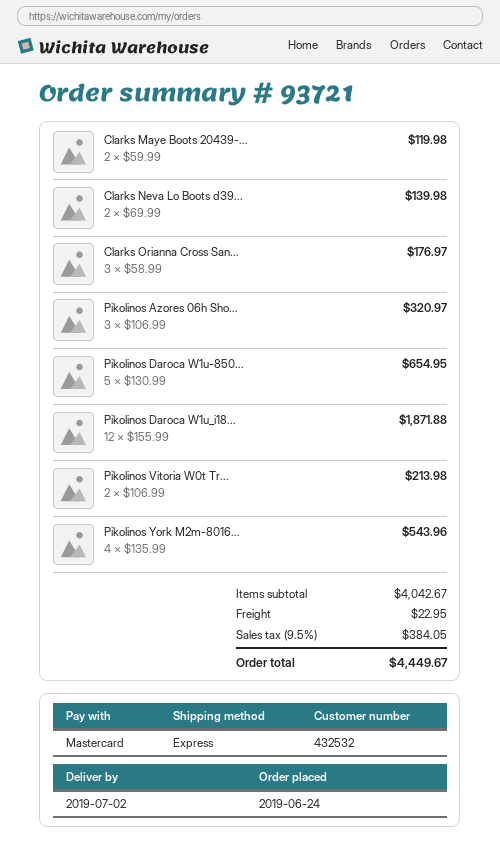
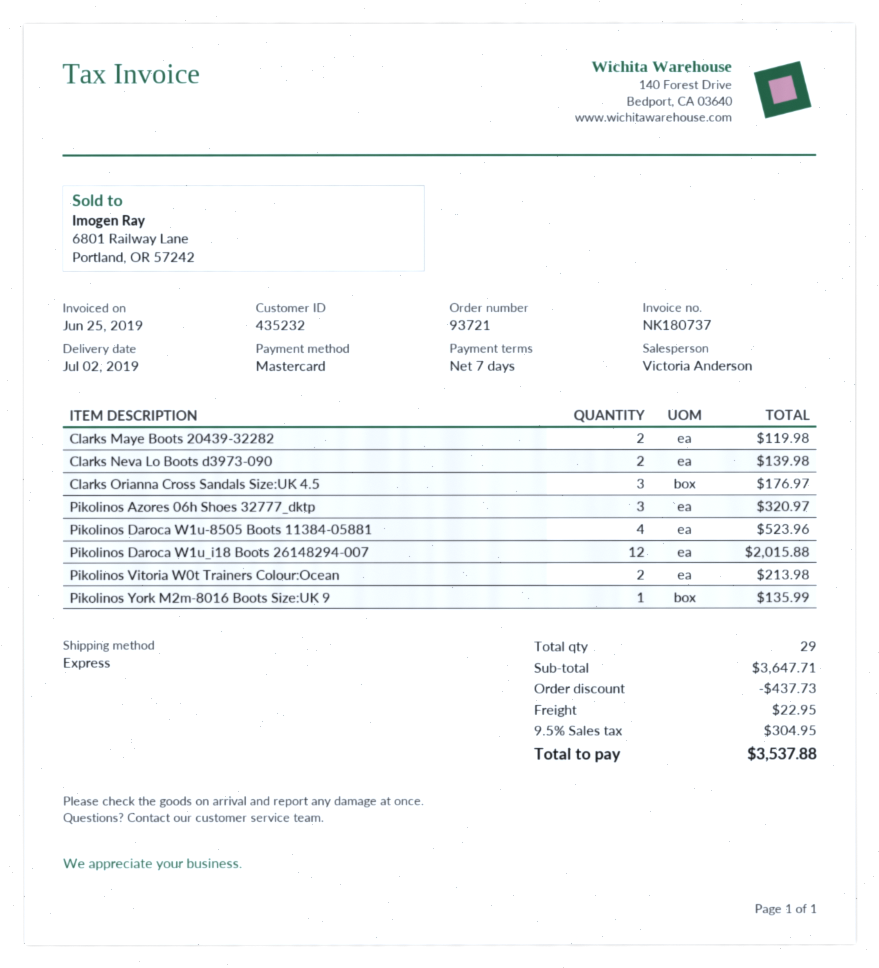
customer number: 432532 -> 435232
Pikolinos Daroca W1u-850...: 5 for 654.95 -> 4 for 523.96
Pikolinos Daroca W1u_i18...: 12 for 1871.88 -> 12 for 2015.88
Pikolinos York M2m-8016...: 4 for 543.96 -> 1 for 135.99
subtotal: 4042.67 -> 3647.71
discount: none -> 437.73
tax: 9.5% = 384.05 -> 9.5% = 304.95
total: 4449.67 -> 3537.88

